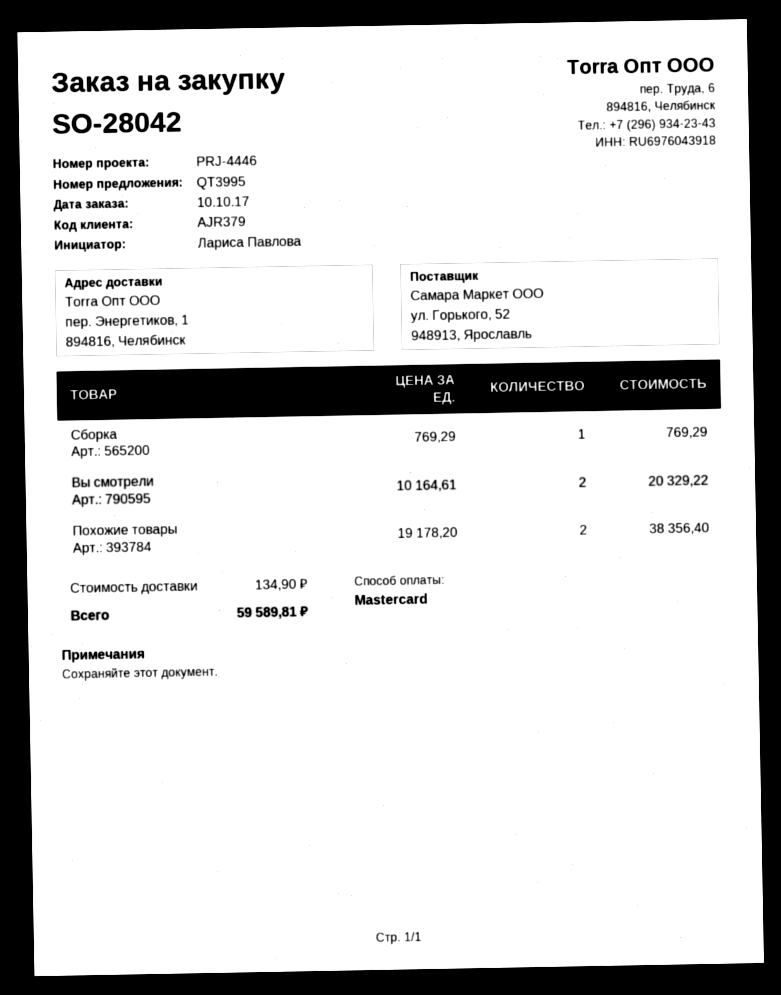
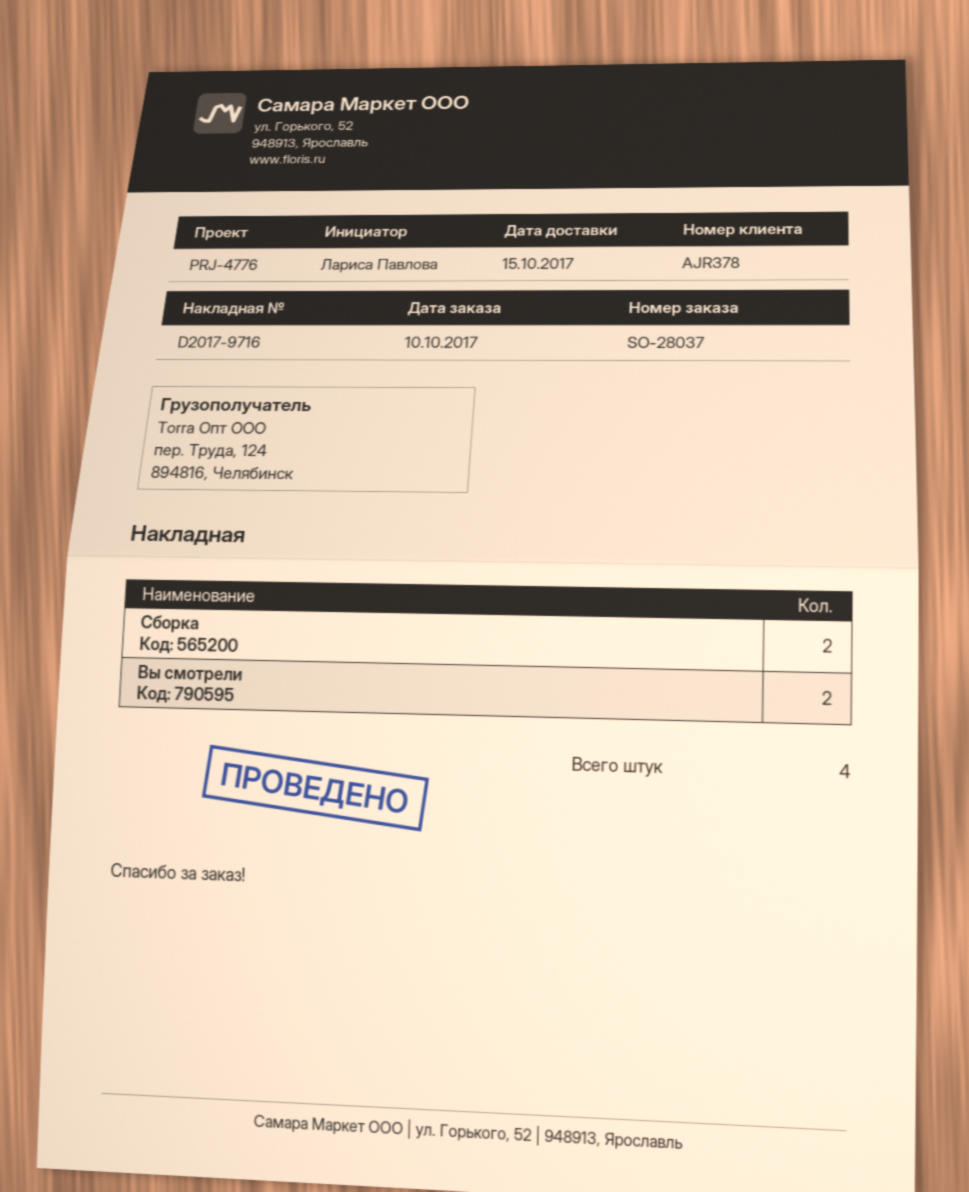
order number: SO-28042 -> SO-28037
customer number: AJR379 -> AJR378
reference: PRJ-4446 -> PRJ-4776
ship to: пер. Энергетиков, 1, 894816, Челябинск -> пер. Труда, 124, 894816, Челябинск
Сборка: 1 -> 2
Похожие товары: 2 -> none

